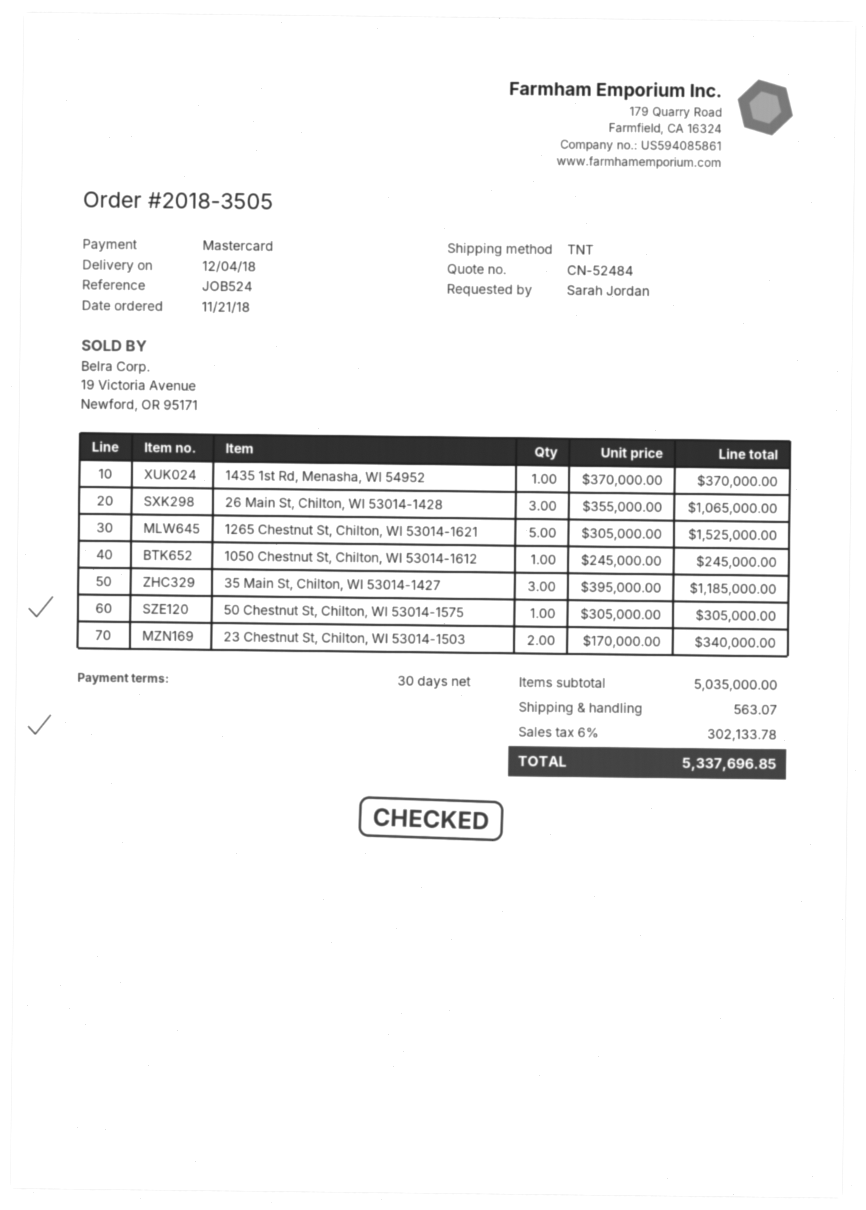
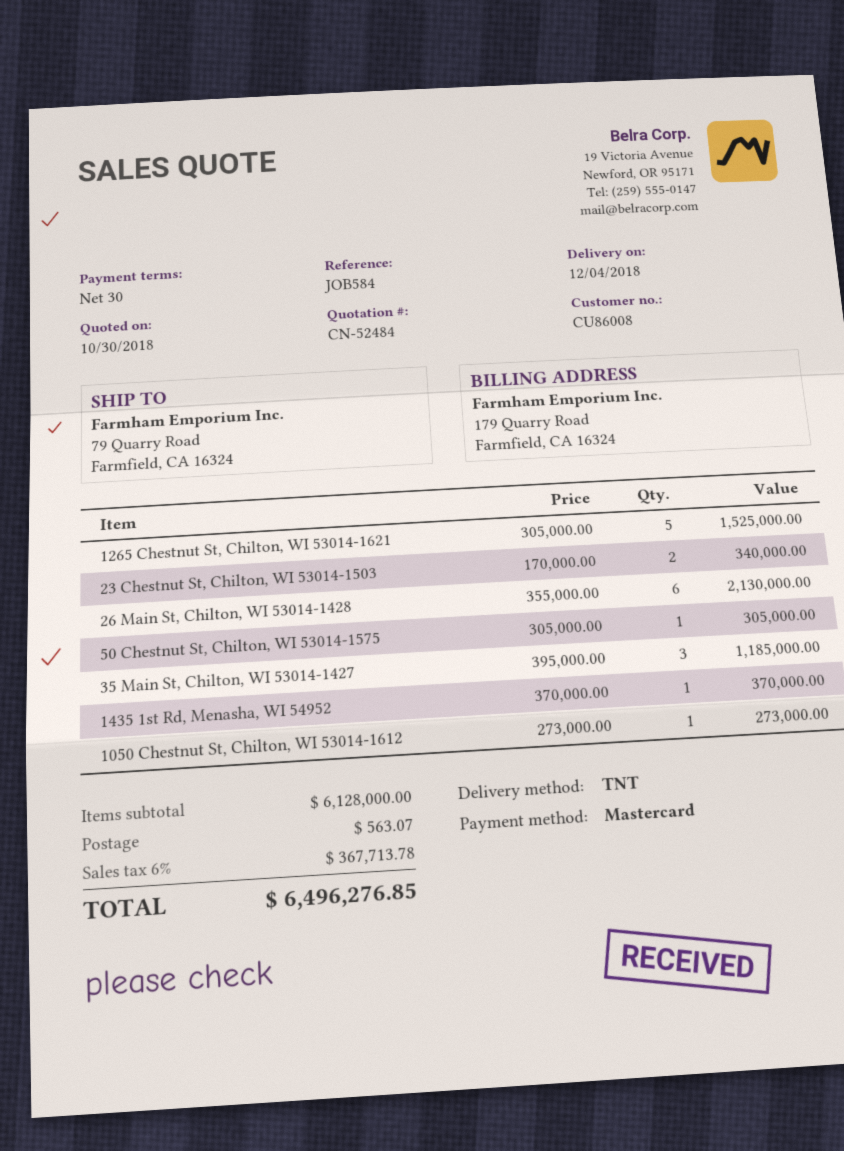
reference: JOB524 -> JOB584
26 Main St, Chilton, WI 53014-1428: 3 x 355000.00 = 1065000.00 -> 6 x 355000.00 = 2130000.00
1050 Chestnut St, Chilton, WI 53014-1612: 1 x 245000.00 = 245000.00 -> 1 x 273000.00 = 273000.00
subtotal: 5035000.00 -> 6128000.00
tax: 6% = 302133.78 -> 6% = 367713.78
total: 5337696.85 -> 6496276.85

